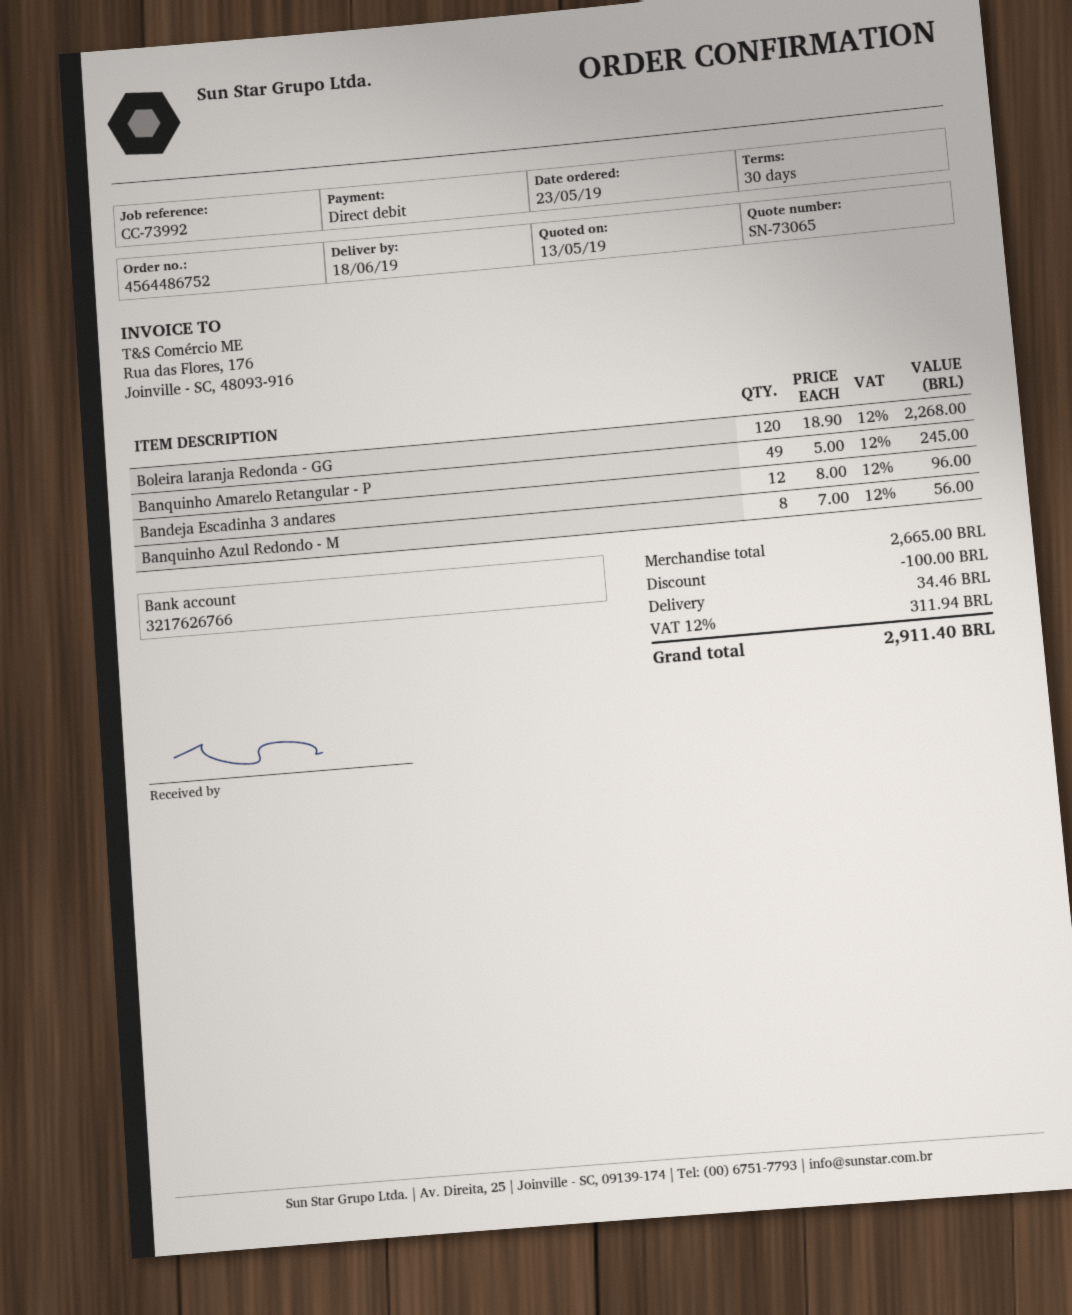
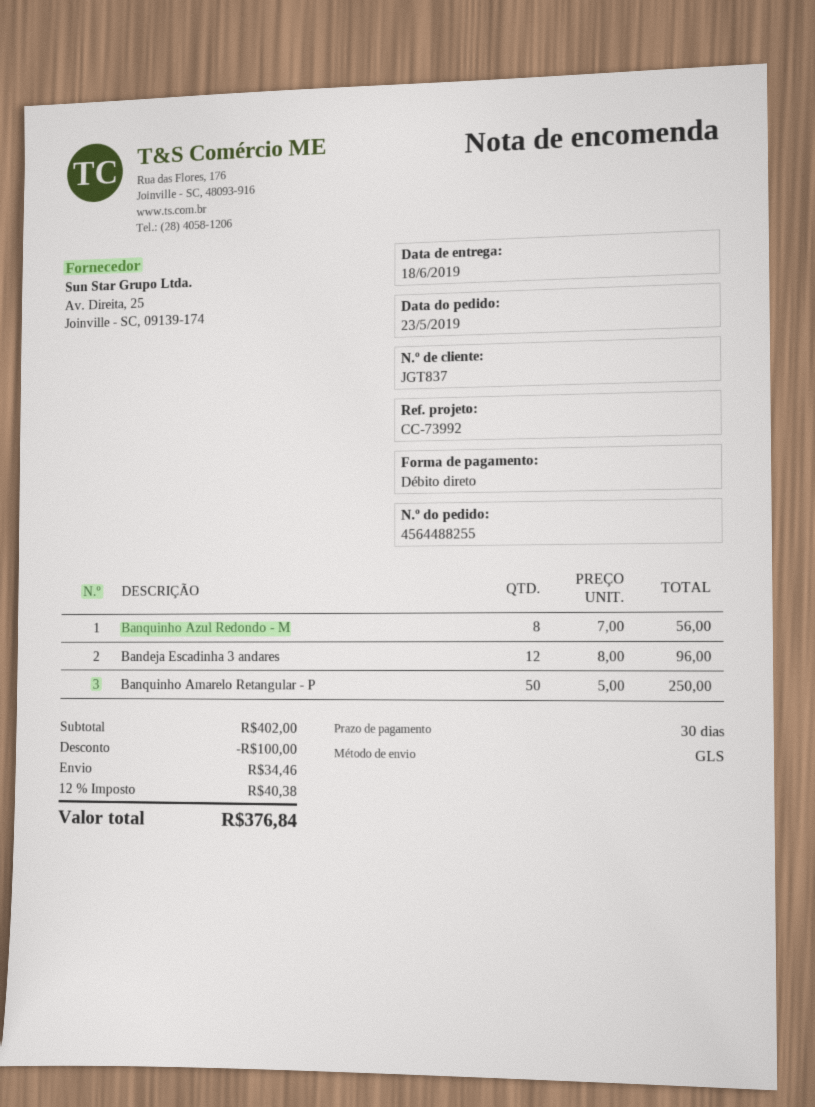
order number: 4564486752 -> 4564488255
Boleira laranja Redonda - GG: 120 x 18.90 = 2268.00 -> none
Banquinho Amarelo Retangular - P: 49 x 5.00 = 245.00 -> 50 x 5.00 = 250.00
subtotal: 2665.00 -> 402.00
tax: 12% = 311.94 -> 12% = 40.38
total: 2911.40 -> 376.84

